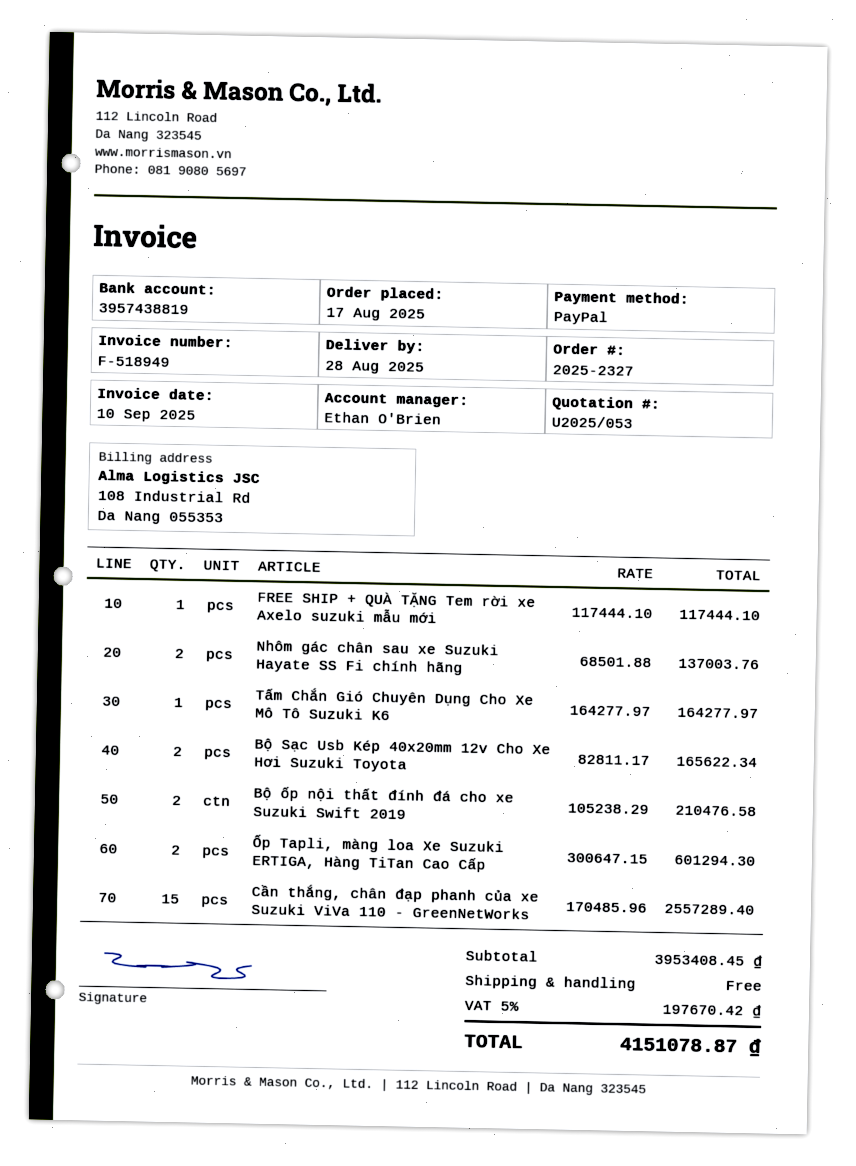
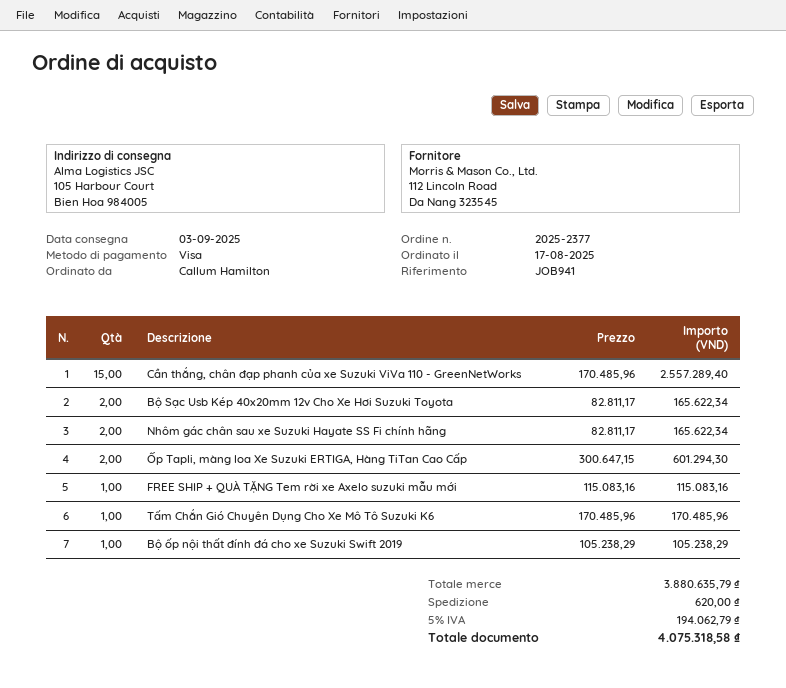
order number: 2025-2327 -> 2025-2377
delivery date: 2025-08-28 -> 2025-09-03
payment method: PayPal -> Visa
FREE SHIP + QUÀ TẶNG Tem rời xe Axelo suzuki mẫu mới: 1 x 117444.10 = 117444.10 -> 1 x 115083.16 = 115083.16
Nhôm gác chân sau xe Suzuki Hayate SS Fi chính hãng: 2 x 68501.88 = 137003.76 -> 2 x 82811.17 = 165622.34
Tấm Chắn Gió Chuyên Dụng Cho Xe Mô Tô Suzuki K6: 1 x 164277.97 = 164277.97 -> 1 x 170485.96 = 170485.96
Bộ ốp nội thất đính đá cho xe Suzuki Swift 2019: 2 x 105238.29 = 210476.58 -> 1 x 105238.29 = 105238.29
subtotal: 3953408.45 -> 3880635.79
shipping: 0.00 -> 620.00
tax: 5% = 197670.42 -> 5% = 194062.79
total: 4151078.87 -> 4075318.58

